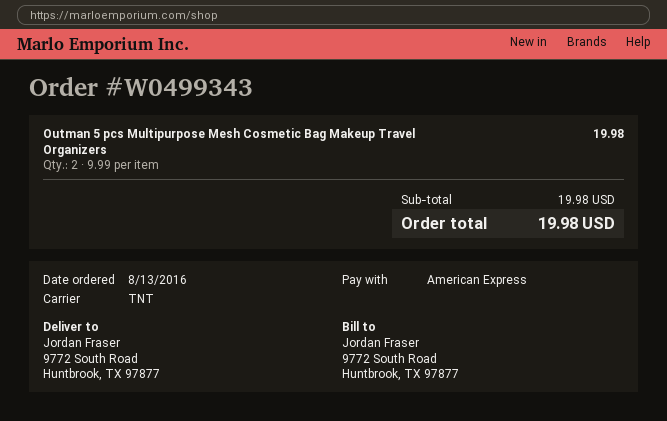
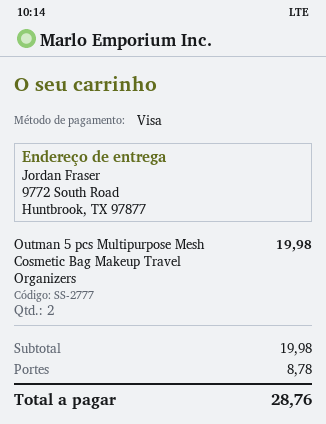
payment method: American Express -> Visa
shipping: none -> 8.78
total: 19.98 -> 28.76

